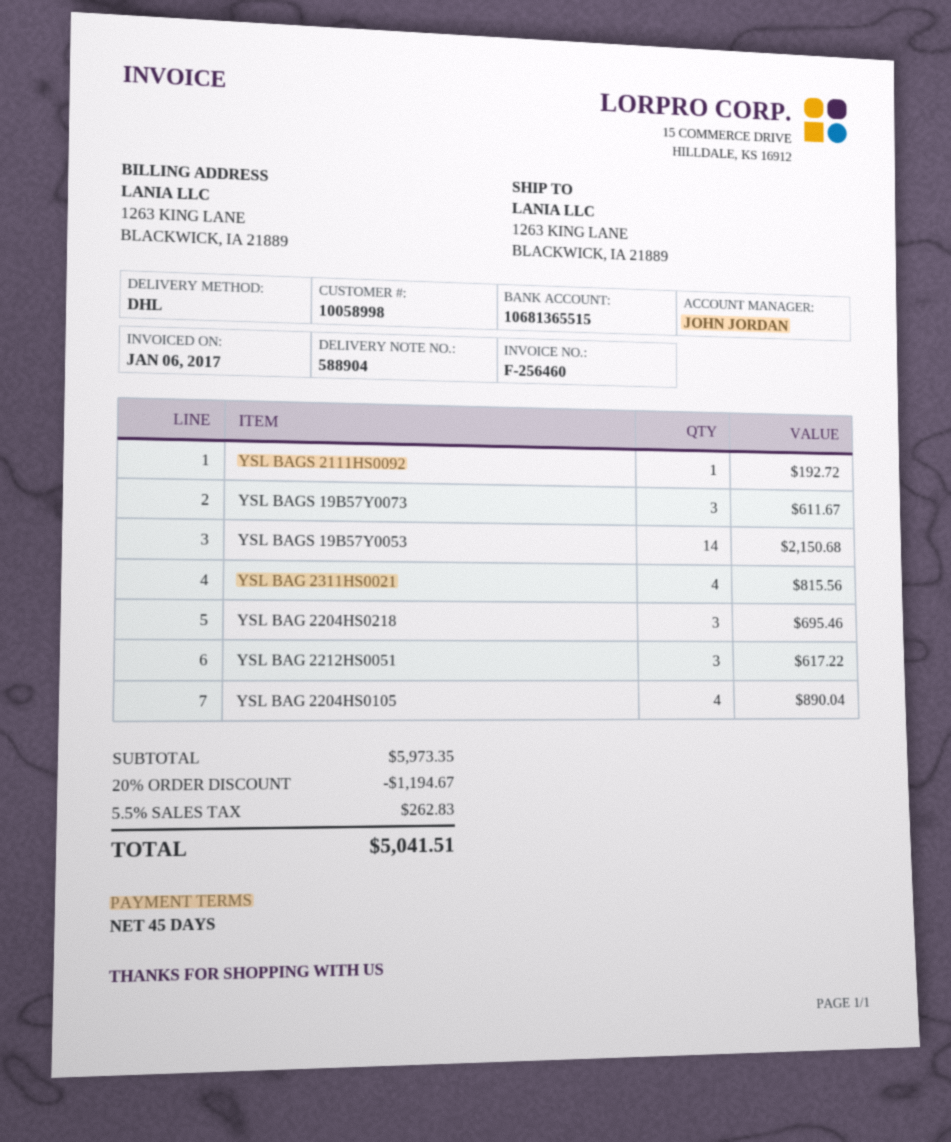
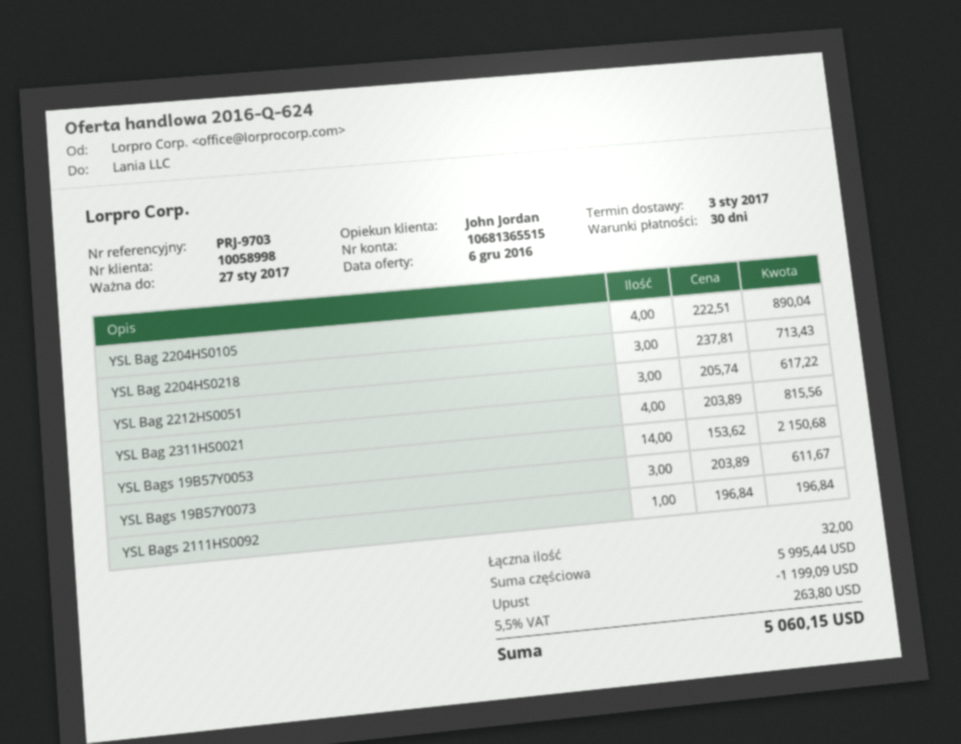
payment terms: 45 days -> 30 days
YSL BAGS 2111HS0092: 1 for 192.72 -> 1 for 196.84
YSL BAG 2204HS0218: 3 for 695.46 -> 3 for 713.43
subtotal: 5973.35 -> 5995.44
discount: 1194.67 -> 1199.09
tax: 5.5% = 262.83 -> 5.5% = 263.80
total: 5041.51 -> 5060.15

